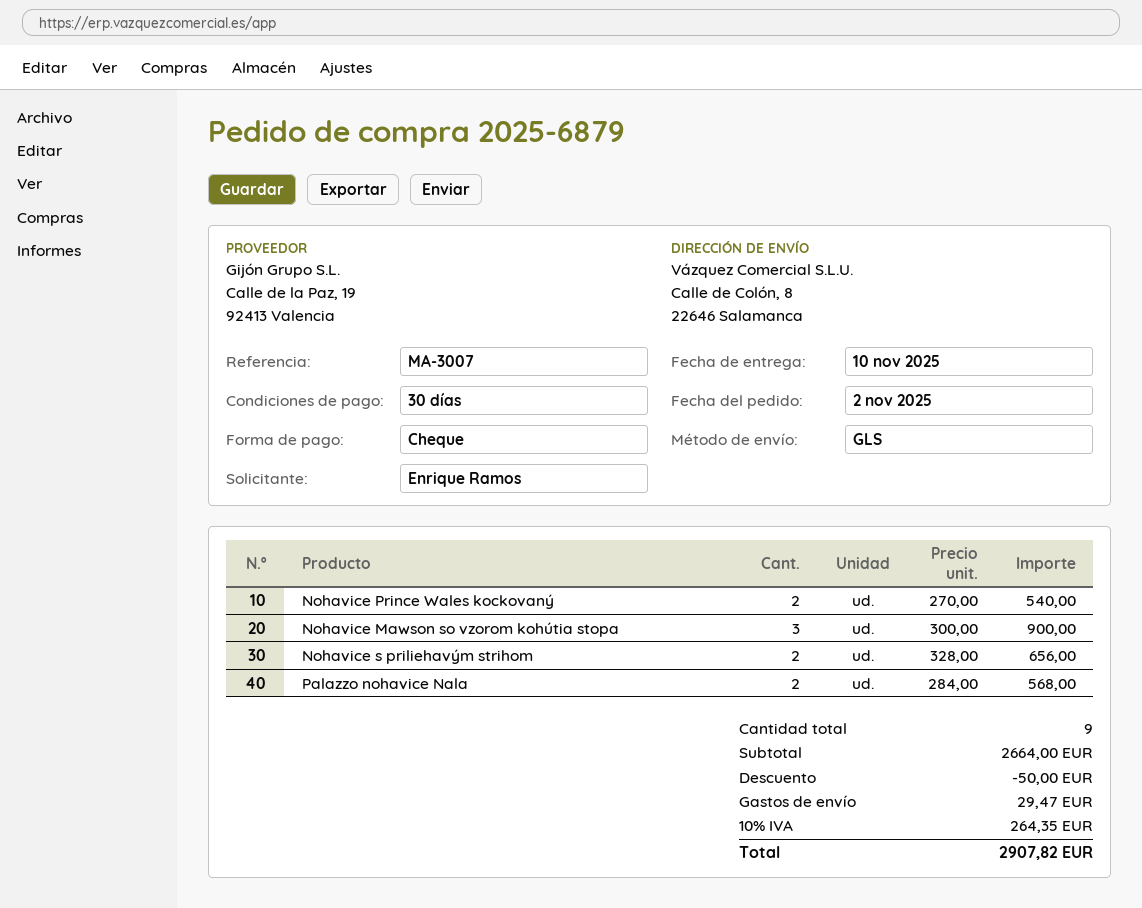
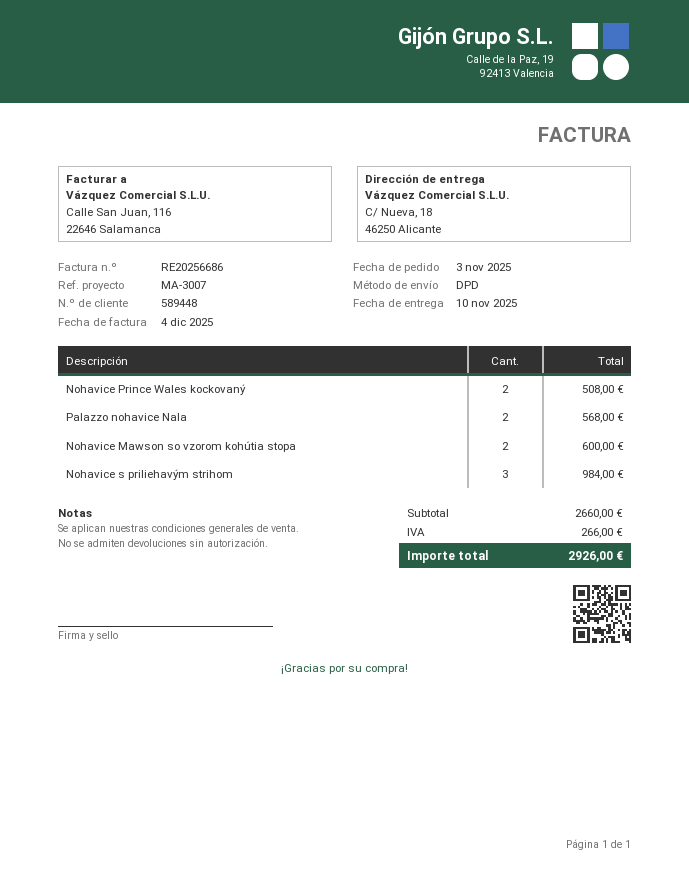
order date: 2025-11-02 -> 2025-11-03
shipping method: GLS -> DPD
ship to: Calle de Colón, 8, 22646 Salamanca -> C/ Nueva, 18, 46250 Alicante
Nohavice Prince Wales kockovaný: 2 for 540.00 -> 2 for 508.00
Nohavice Mawson so vzorom kohútia stopa: 3 for 900.00 -> 2 for 600.00
Nohavice s priliehavým strihom: 2 for 656.00 -> 3 for 984.00
subtotal: 2664.00 -> 2660.00
discount: 50.00 -> none
shipping: 29.47 -> none
tax: 264.35 -> 266.00
total: 2907.82 -> 2926.00

